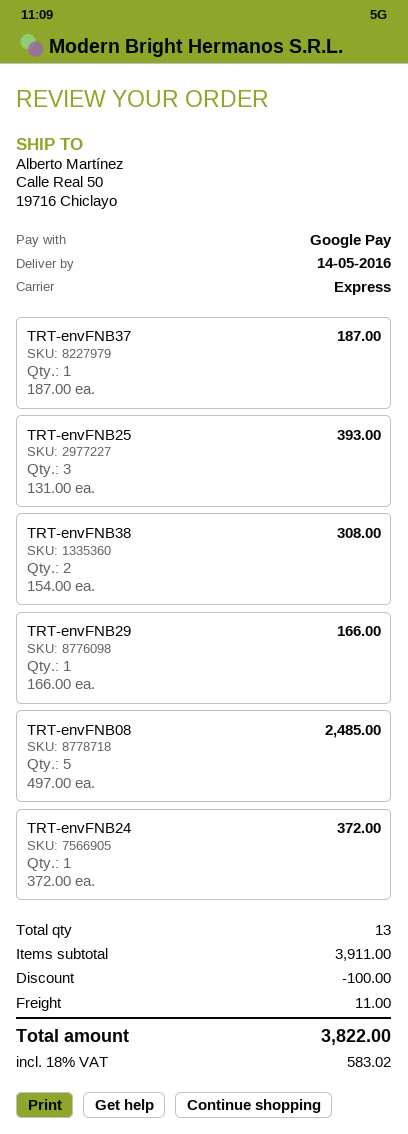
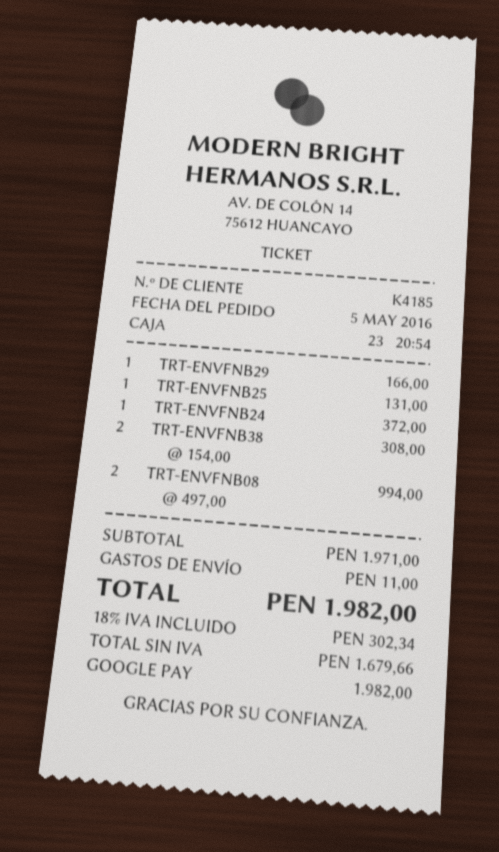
TRT-envFNB37: 1 x 187.00 = 187.00 -> none
TRT-envFNB25: 3 x 131.00 = 393.00 -> 1 x 131.00 = 131.00
TRT-envFNB08: 5 x 497.00 = 2485.00 -> 2 x 497.00 = 994.00
subtotal: 3911.00 -> 1971.00
discount: 100.00 -> none
tax: 18% = 583.02 -> 18% = 302.34
total: 3822.00 -> 1982.00

